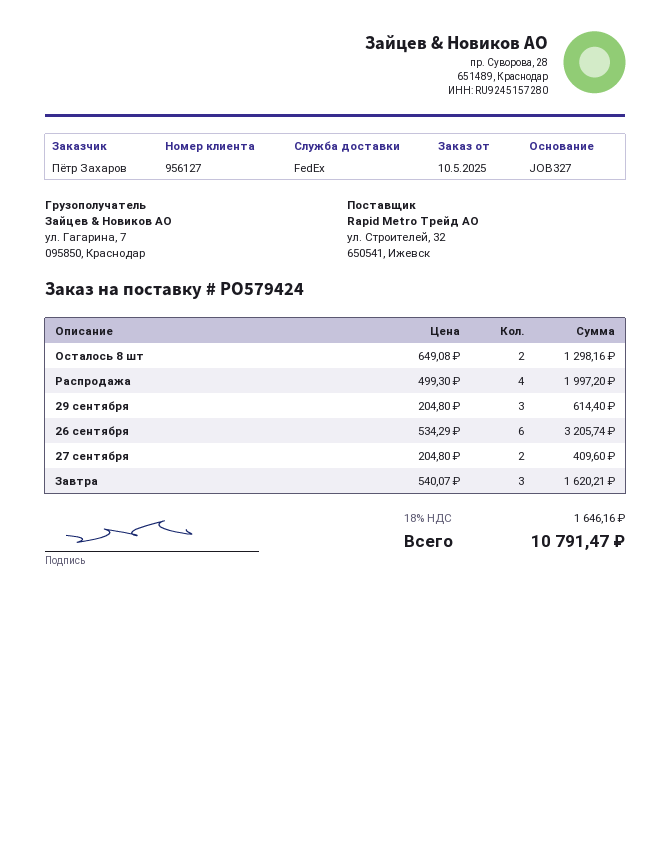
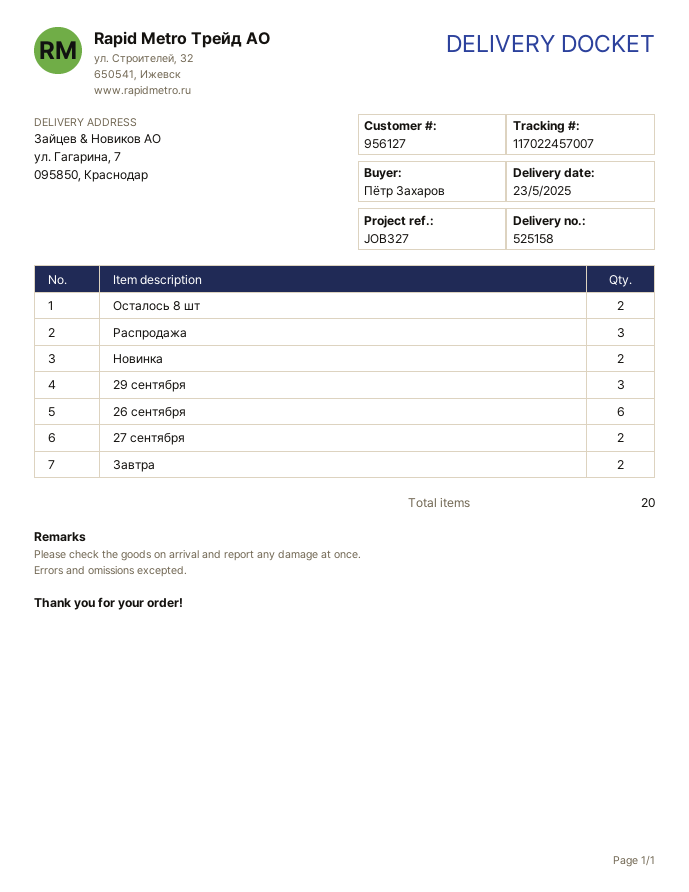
Распродажа: 4 -> 3
Завтра: 3 -> 2
Новинка: none -> 2

